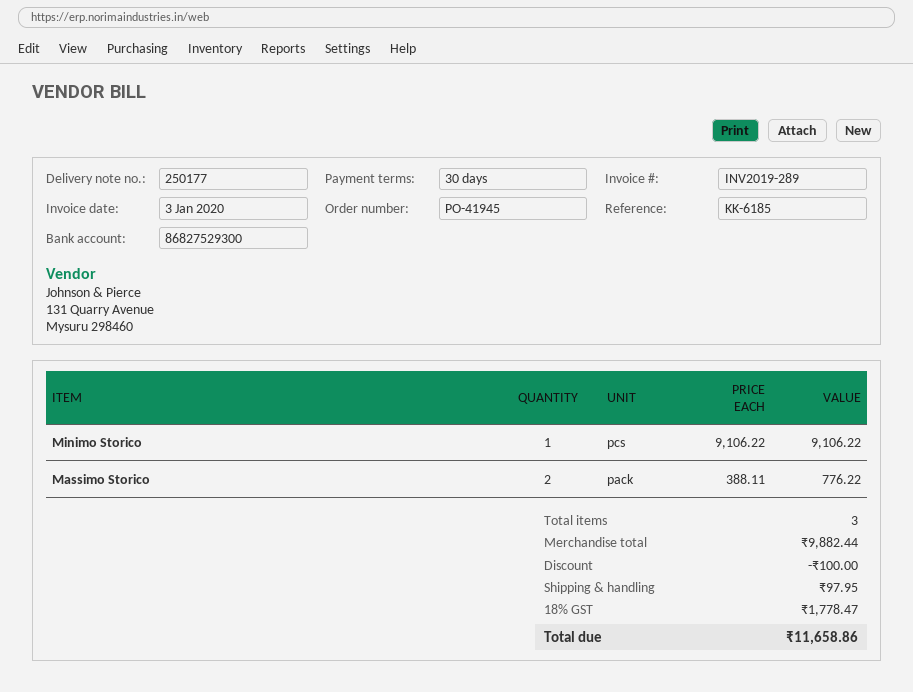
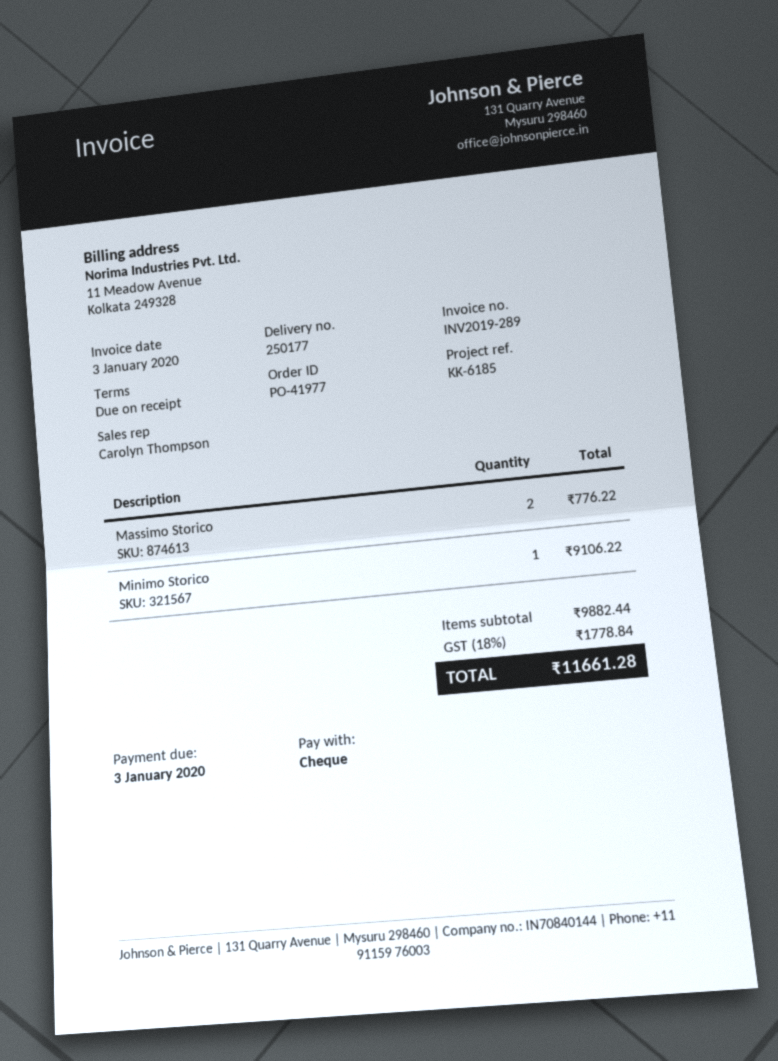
order number: PO-41945 -> PO-41977
payment terms: 30 days -> on receipt
discount: 100.00 -> none
shipping: 97.95 -> none
tax: 18% = 1778.47 -> 18% = 1778.84
total: 11658.86 -> 11661.28

